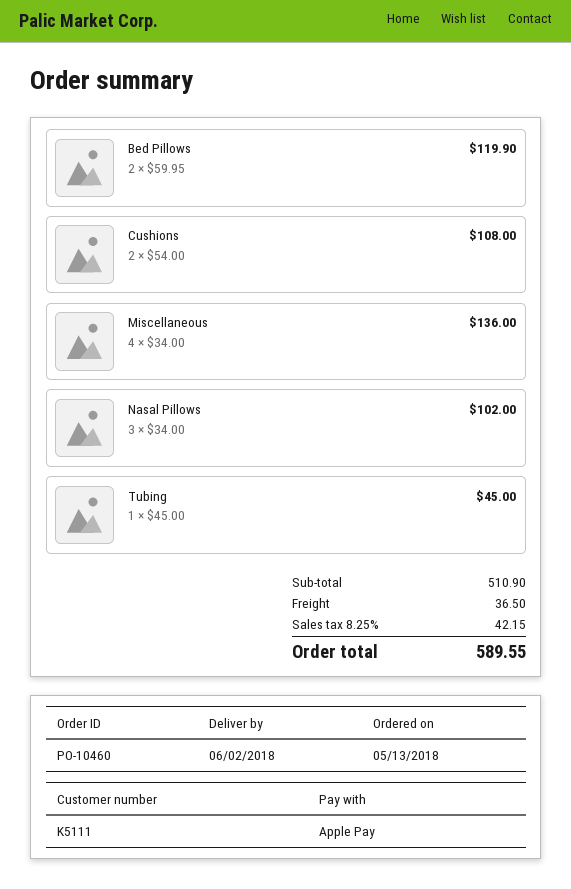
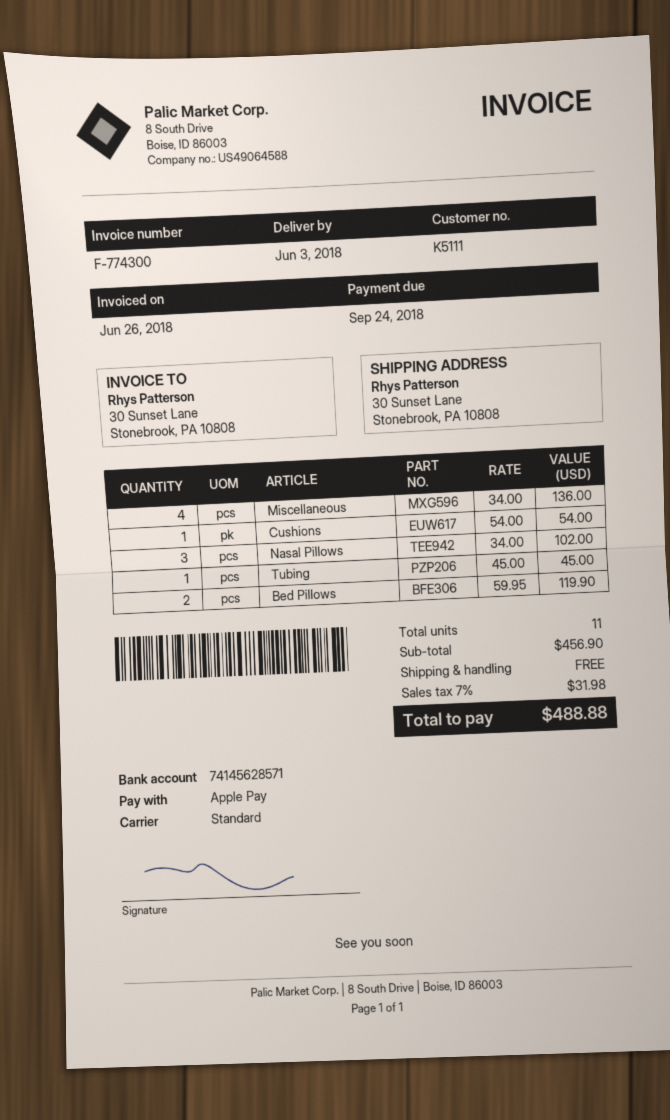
delivery date: 2018-06-02 -> 2018-06-03
Cushions: 2 x 54.00 = 108.00 -> 1 x 54.00 = 54.00
subtotal: 510.90 -> 456.90
shipping: 36.50 -> 0.00
tax: 8.25% = 42.15 -> 7% = 31.98
total: 589.55 -> 488.88

